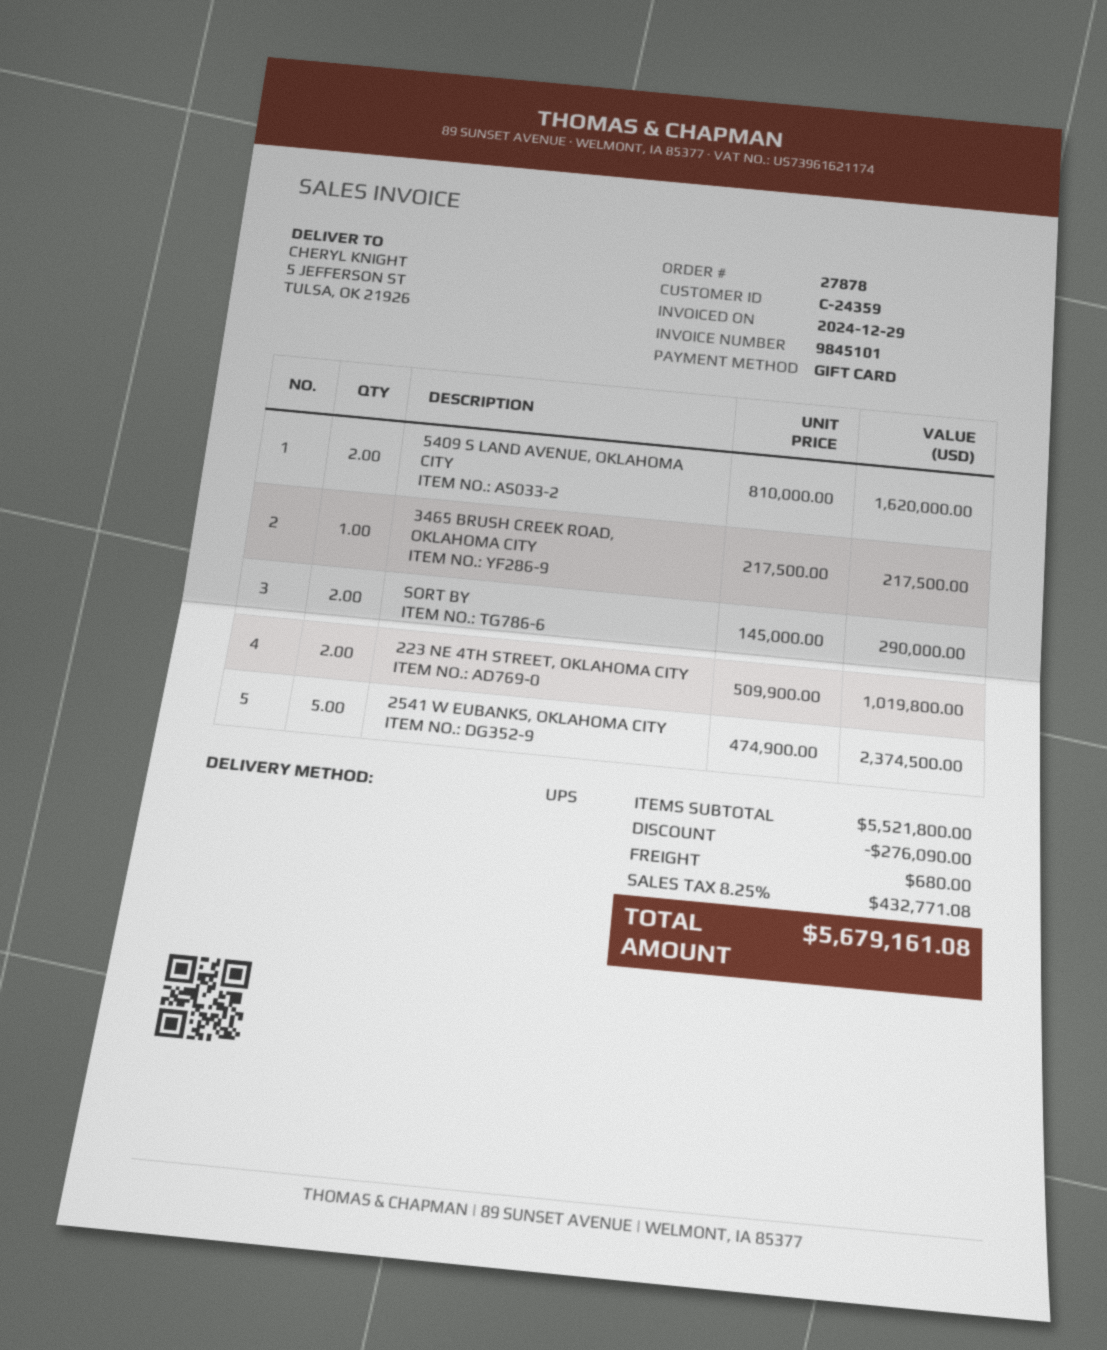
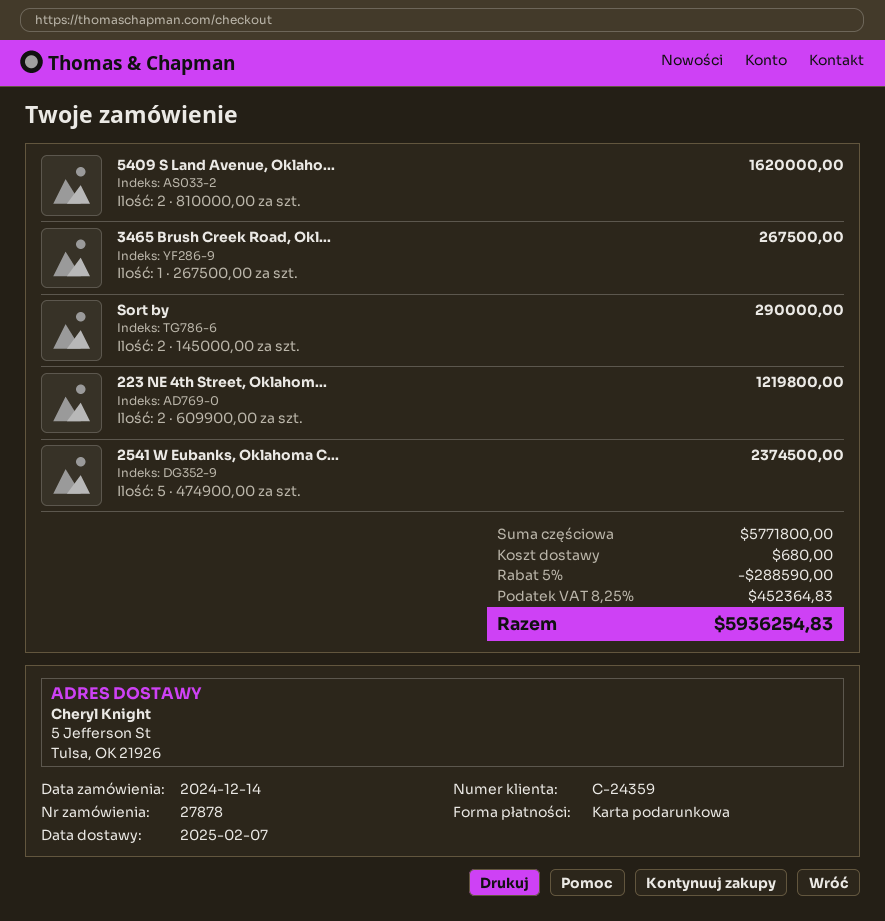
3465 BRUSH CREEK ROAD, OKLAHOMA CITY: 1 x 217500.00 = 217500.00 -> 1 x 267500.00 = 267500.00
223 NE 4TH STREET, OKLAHOMA CITY: 2 x 509900.00 = 1019800.00 -> 2 x 609900.00 = 1219800.00
subtotal: 5521800.00 -> 5771800.00
discount: 276090.00 -> 288590.00
tax: 8.25% = 432771.08 -> 8.25% = 452364.83
total: 5679161.08 -> 5936254.83

